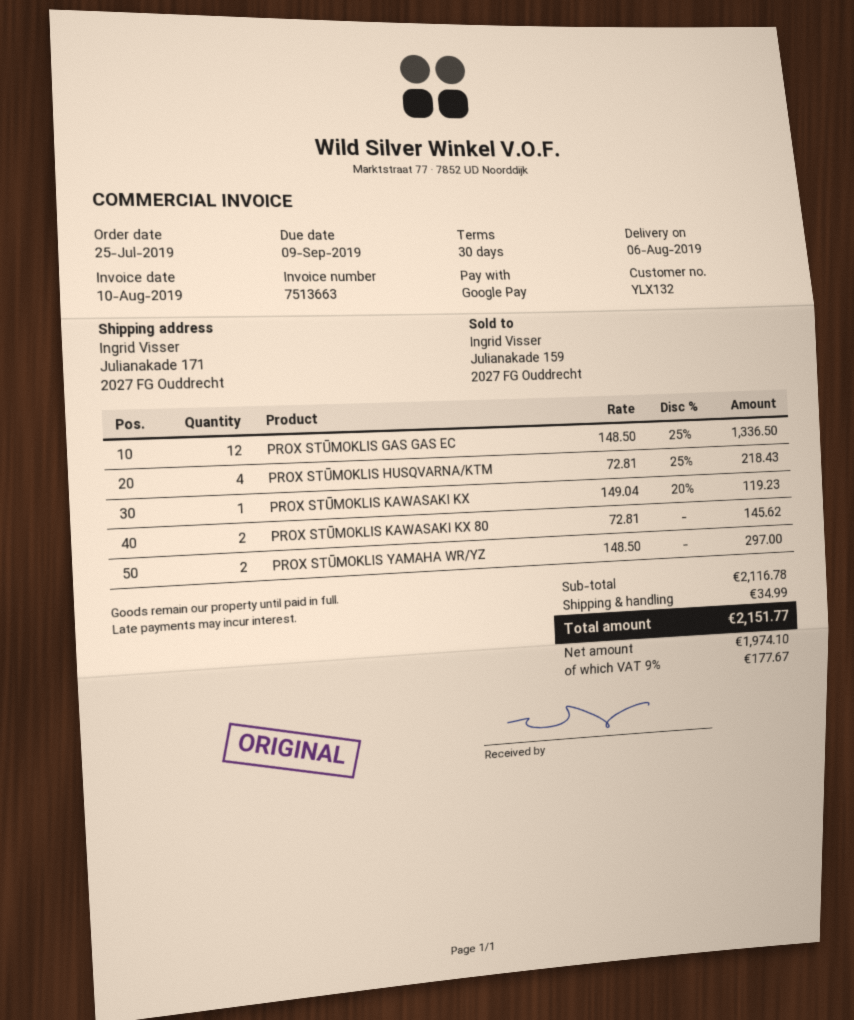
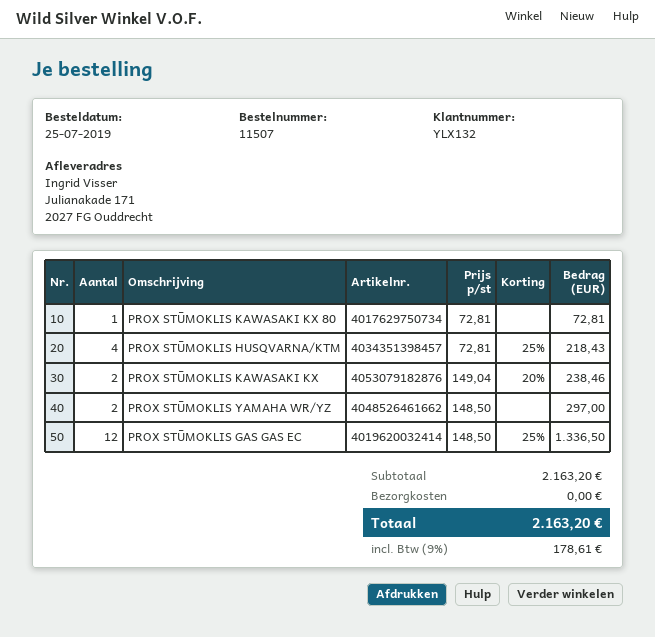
PROX STŪMOKLIS KAWASAKI KX: 1 x 149.04 - 20% = 119.23 -> 2 x 149.04 - 20% = 238.46
PROX STŪMOKLIS KAWASAKI KX 80: 2 x 72.81 = 145.62 -> 1 x 72.81 = 72.81
subtotal: 2116.78 -> 2163.20
shipping: 34.99 -> 0.00
tax: 9% = 177.67 -> 9% = 178.61
total: 2151.77 -> 2163.20

